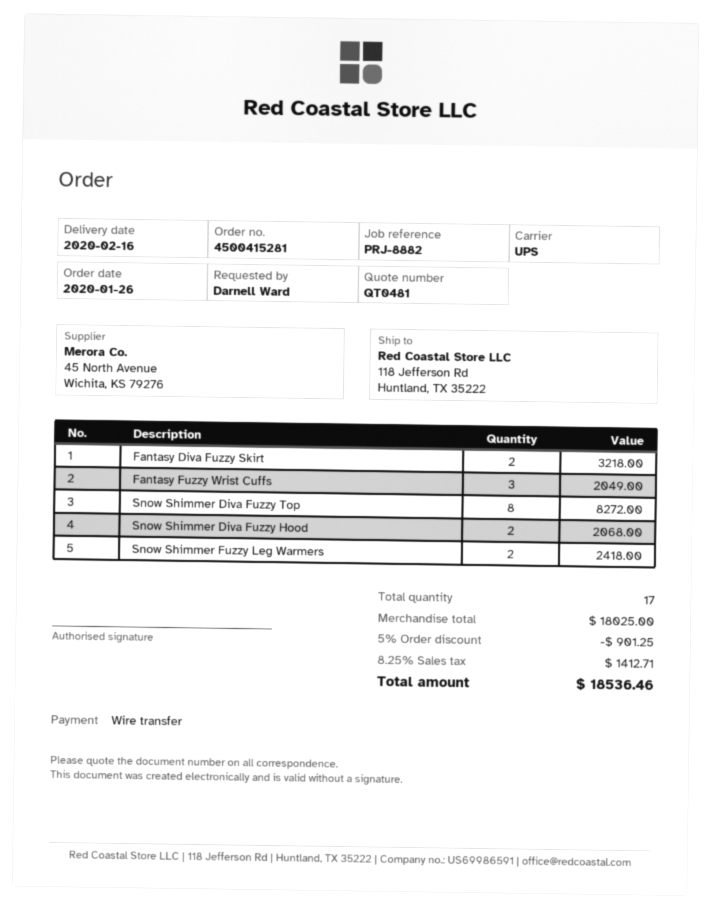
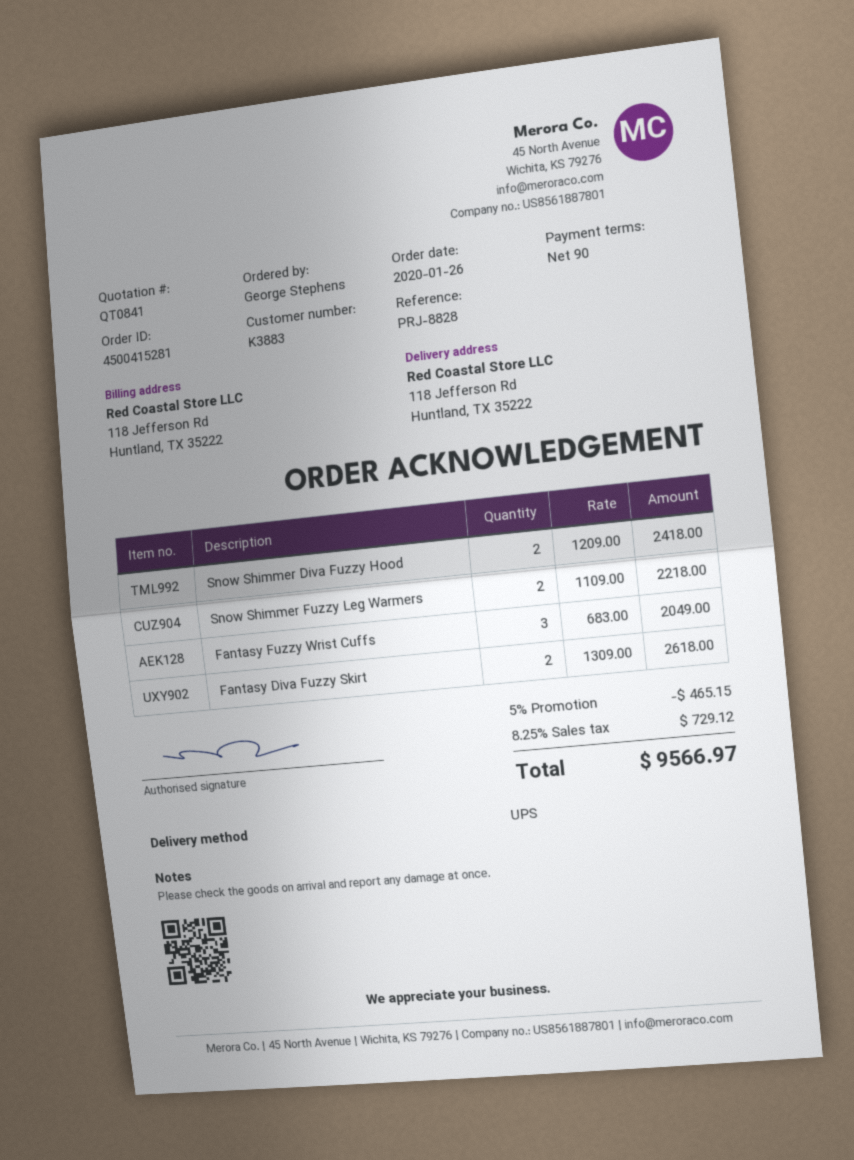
quote number: QT0481 -> QT0841
reference: PRJ-8882 -> PRJ-8828
ordered by: Darnell Ward -> George Stephens
Fantasy Diva Fuzzy Skirt: 2 for 3218.00 -> 2 for 2618.00
Snow Shimmer Diva Fuzzy Top: 8 for 8272.00 -> none
Snow Shimmer Diva Fuzzy Hood: 2 for 2068.00 -> 2 for 2418.00
Snow Shimmer Fuzzy Leg Warmers: 2 for 2418.00 -> 2 for 2218.00
discount: 5% = 901.25 -> 5% = 465.15
tax: 8.25% = 1412.71 -> 8.25% = 729.12
total: 18536.46 -> 9566.97

